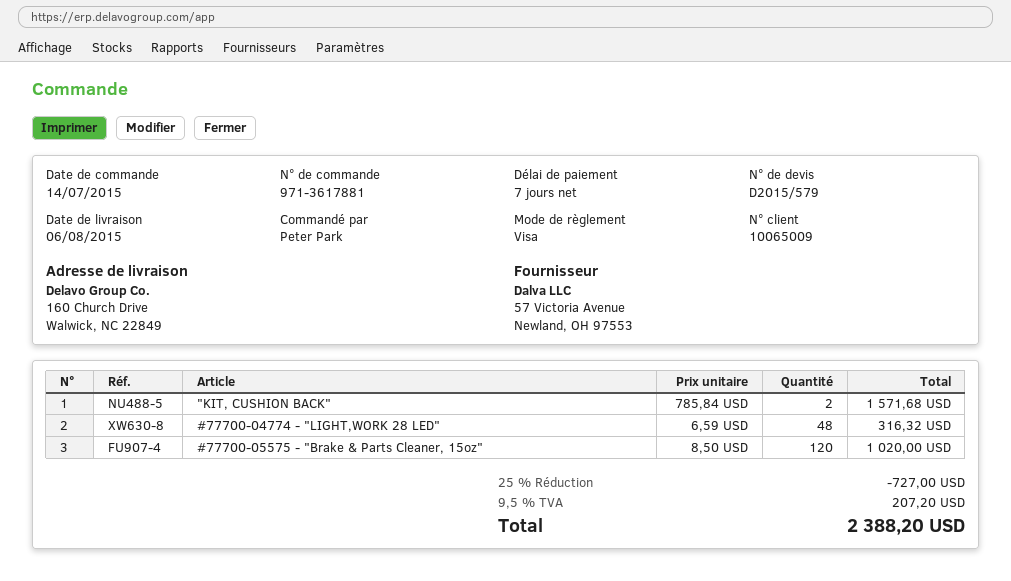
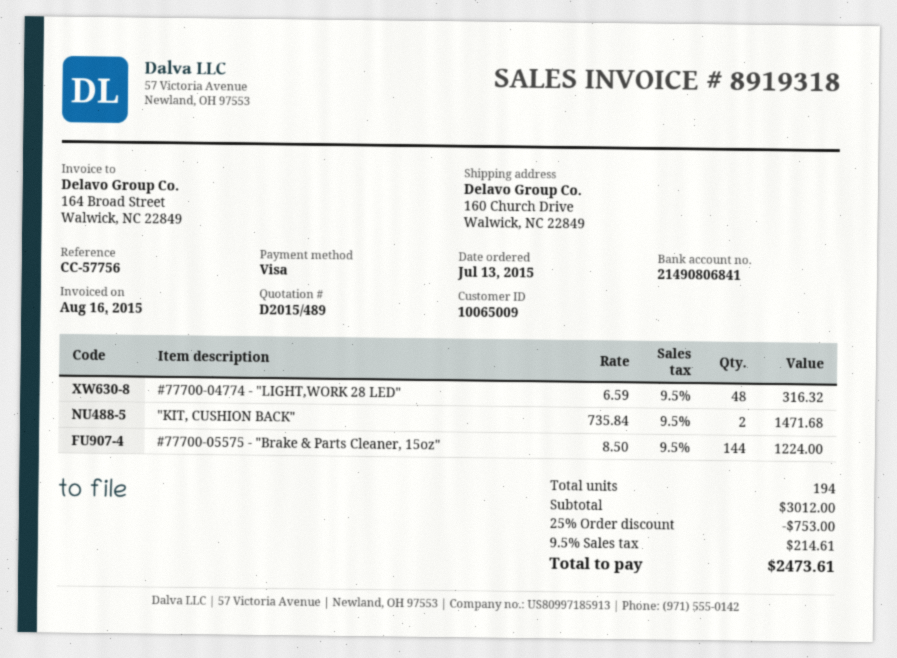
quote number: D2015/579 -> D2015/489
order date: 2015-07-14 -> 2015-07-13
"KIT, CUSHION BACK": 2 x 785.84 = 1571.68 -> 2 x 735.84 = 1471.68
#77700-05575 - "Brake & Parts Cleaner, 15oz": 120 x 8.50 = 1020.00 -> 144 x 8.50 = 1224.00
discount: 25% = 727.00 -> 25% = 753.00
tax: 9.5% = 207.20 -> 9.5% = 214.61
total: 2388.20 -> 2473.61

